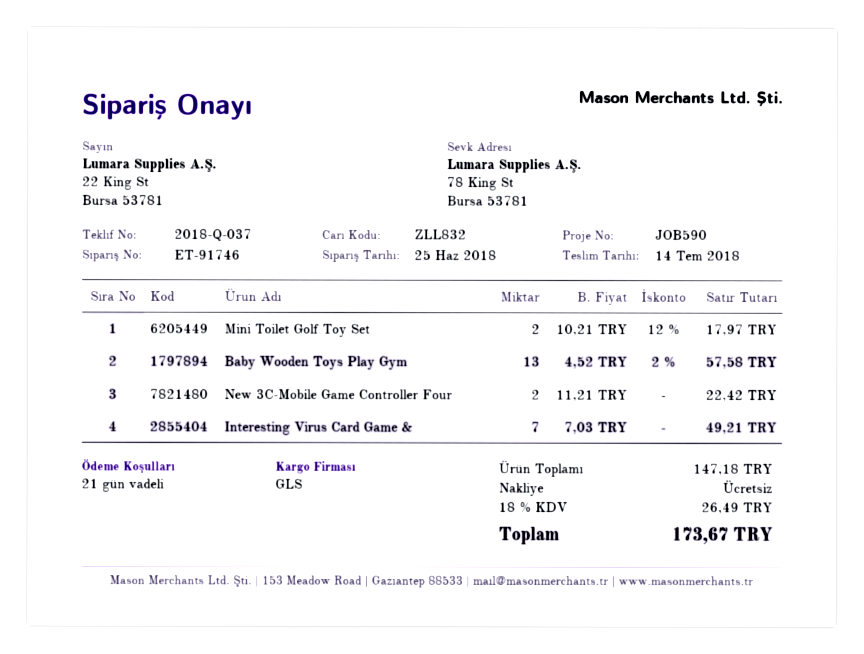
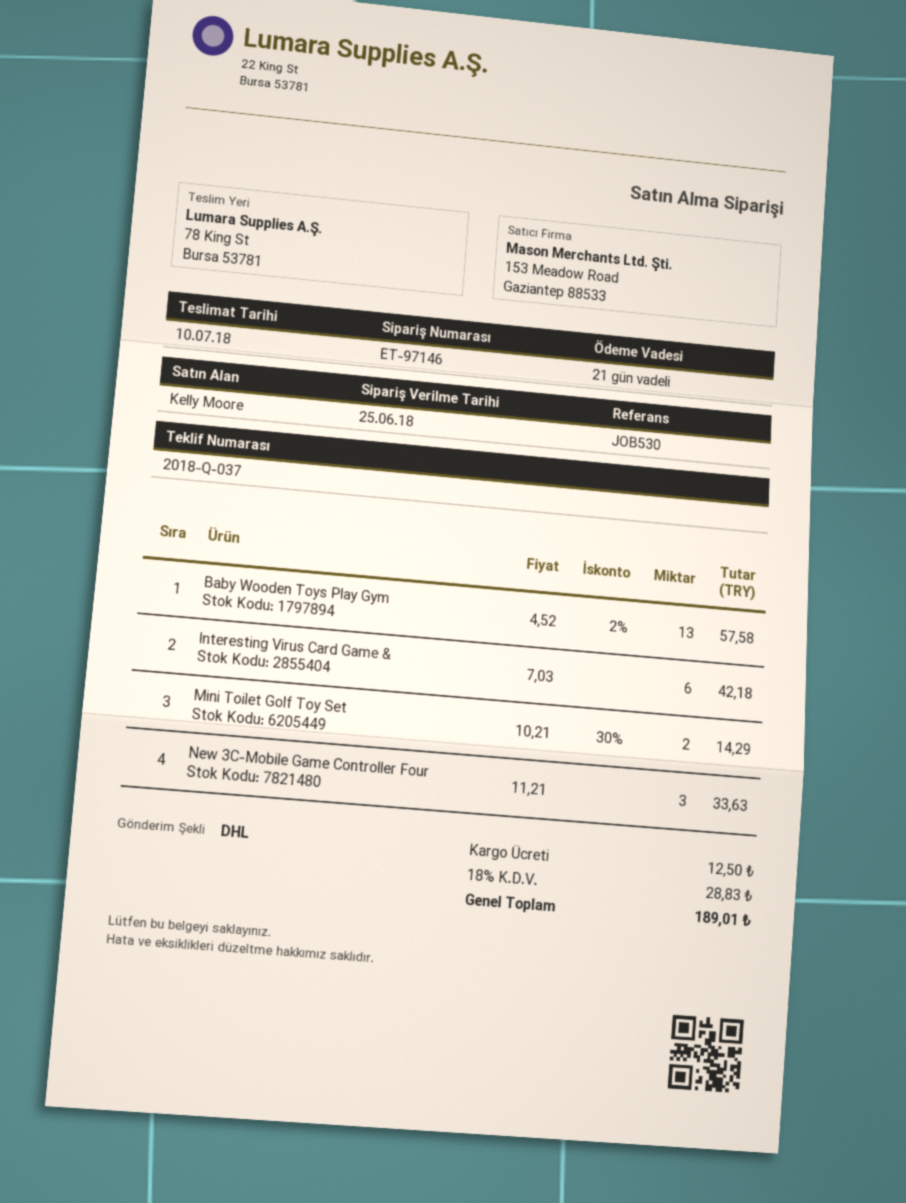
order number: ET-91746 -> ET-97146
delivery date: 2018-07-14 -> 2018-07-10
reference: JOB590 -> JOB530
shipping method: GLS -> DHL
Mini Toilet Golf Toy Set: 2 x 10.21 - 12% = 17.97 -> 2 x 10.21 - 30% = 14.29
New 3C-Mobile Game Controller Four: 2 x 11.21 = 22.42 -> 3 x 11.21 = 33.63
Interesting Virus Card Game &: 7 x 7.03 = 49.21 -> 6 x 7.03 = 42.18
shipping: 0.00 -> 12.50
tax: 18% = 26.49 -> 18% = 28.83
total: 173.67 -> 189.01

